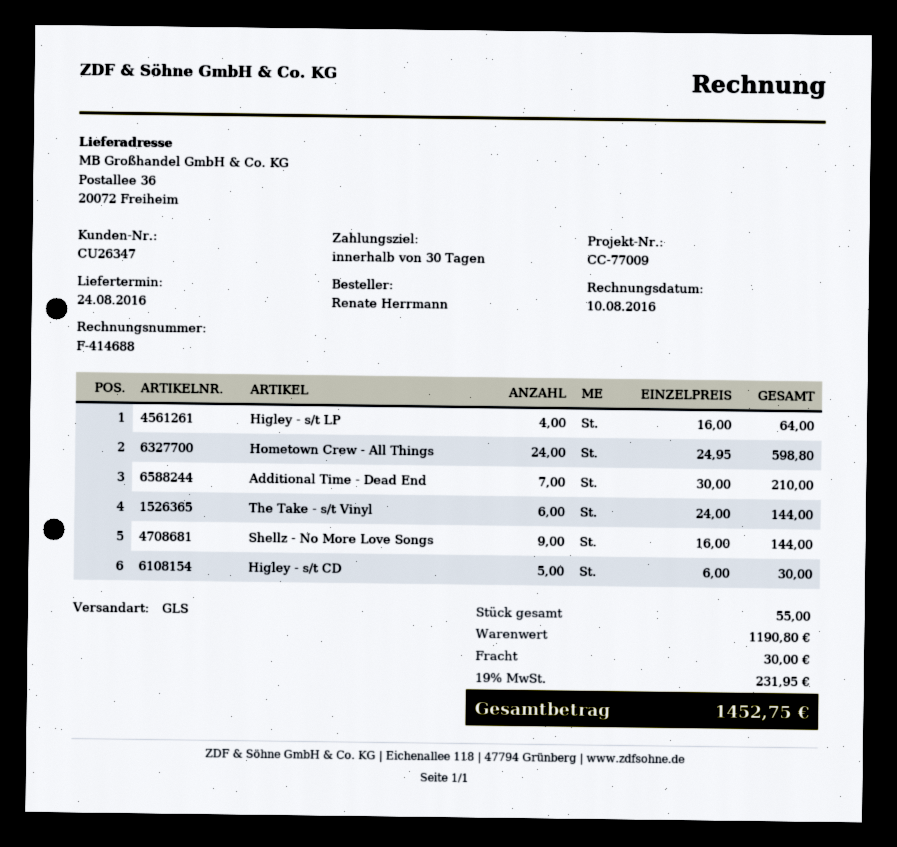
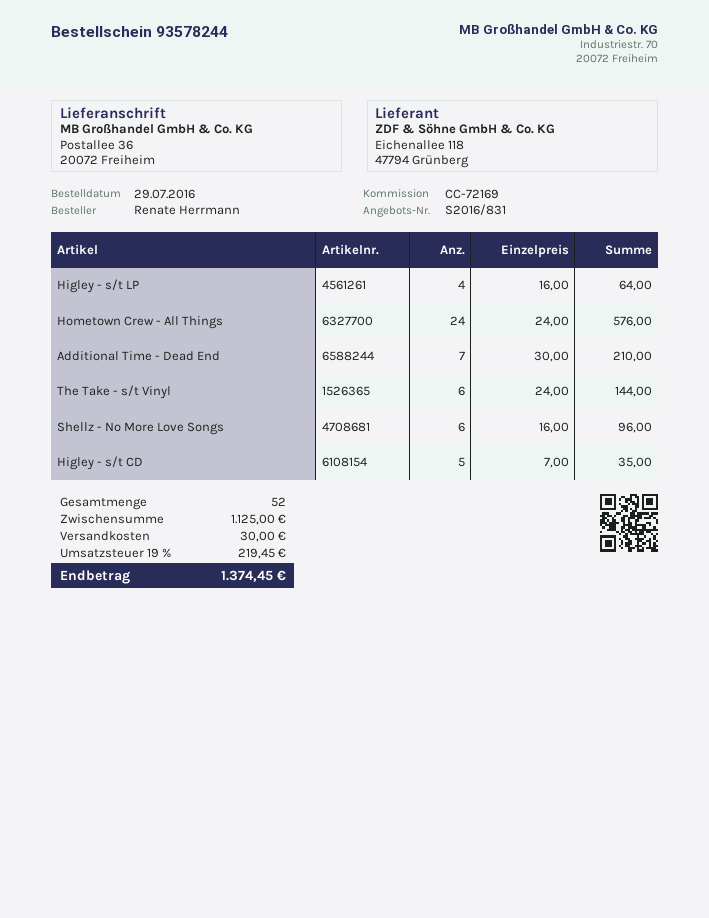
reference: CC-77009 -> CC-72169
Hometown Crew - All Things: 24 x 24.95 = 598.80 -> 24 x 24.00 = 576.00
Shellz - No More Love Songs: 9 x 16.00 = 144.00 -> 6 x 16.00 = 96.00
Higley - s/t CD: 5 x 6.00 = 30.00 -> 5 x 7.00 = 35.00
total quantity: 55 -> 52
subtotal: 1190.80 -> 1125.00
tax: 19% = 231.95 -> 19% = 219.45
total: 1452.75 -> 1374.45

